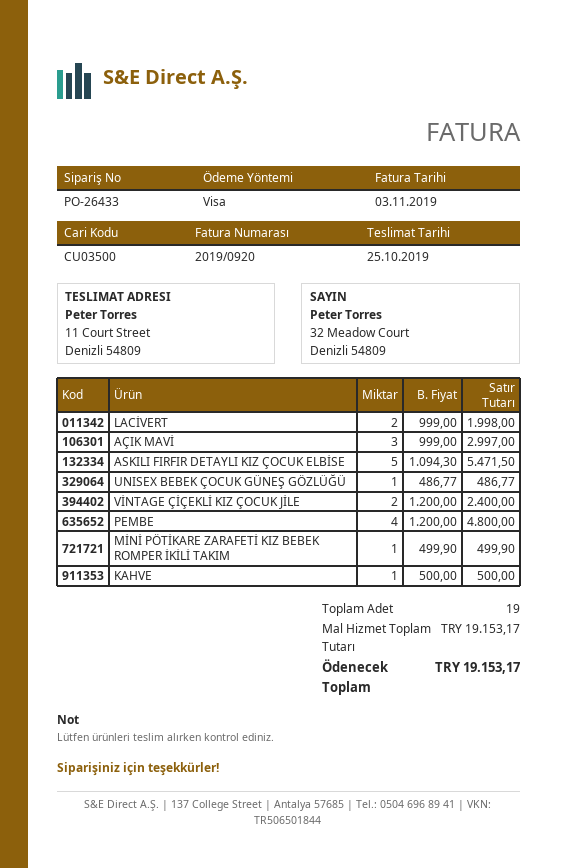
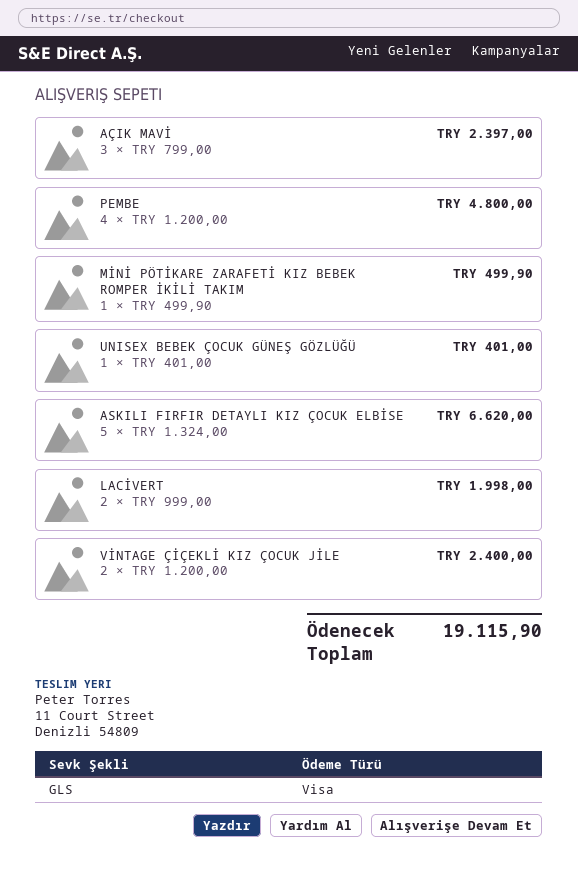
AÇIK MAVİ: 3 x 999.00 = 2997.00 -> 3 x 799.00 = 2397.00
ASKILI FIRFIR DETAYLI KIZ ÇOCUK ELBİSE: 5 x 1094.30 = 5471.50 -> 5 x 1324.00 = 6620.00
UNISEX BEBEK ÇOCUK GÜNEŞ GÖZLÜĞÜ: 1 x 486.77 = 486.77 -> 1 x 401.00 = 401.00
KAHVE: 1 x 500.00 = 500.00 -> none
total: 19153.17 -> 19115.90

